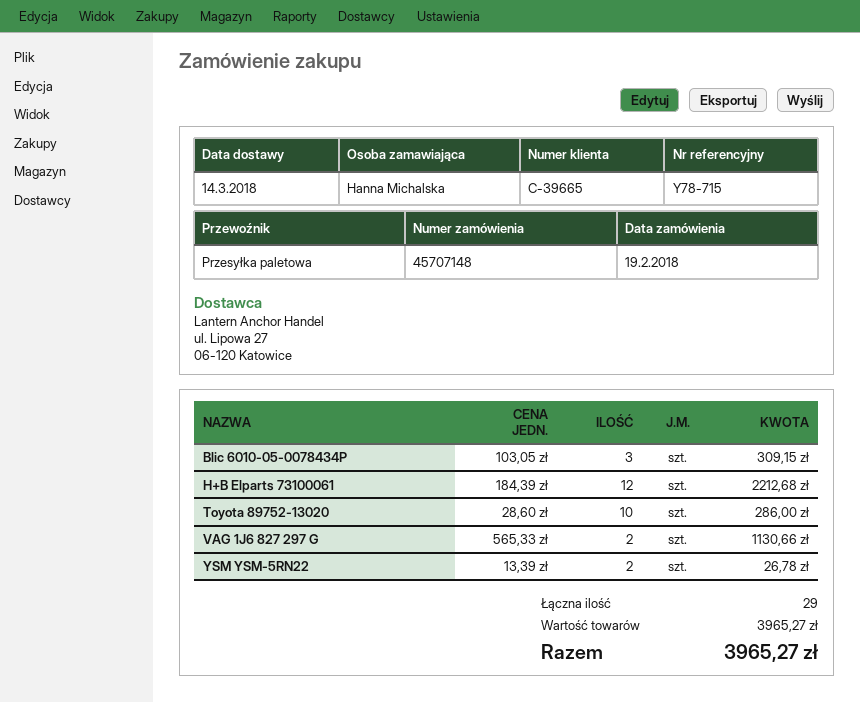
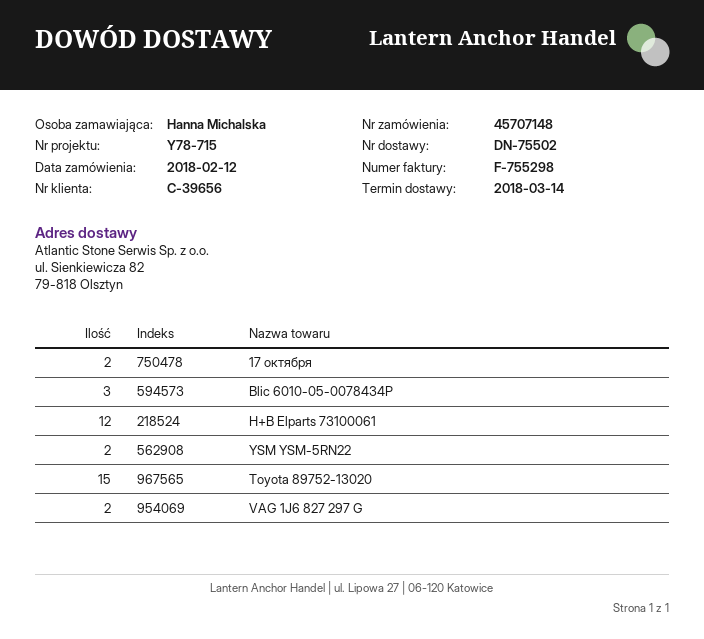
order date: 2018-02-19 -> 2018-02-12
customer number: C-39665 -> C-39656
Toyota 89752-13020: 10 -> 15
17 октября: none -> 2

